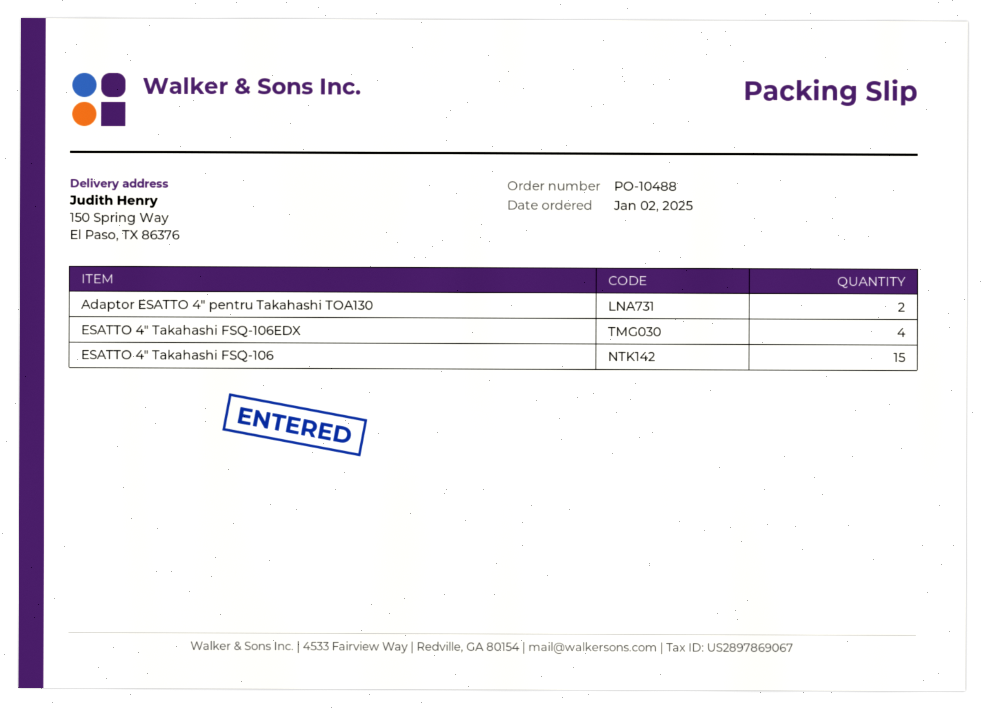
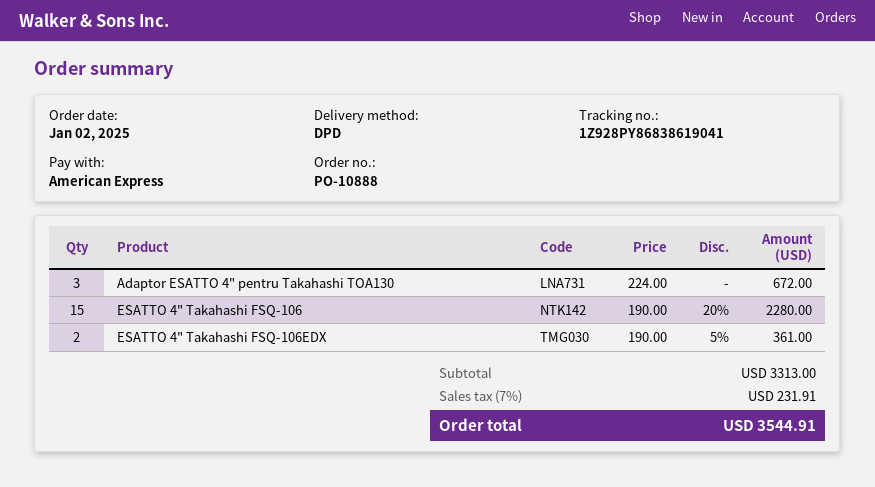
order number: PO-10488 -> PO-10888
Adaptor ESATTO 4" pentru Takahashi TOA130: 2 -> 3
ESATTO 4" Takahashi FSQ-106EDX: 4 -> 2

